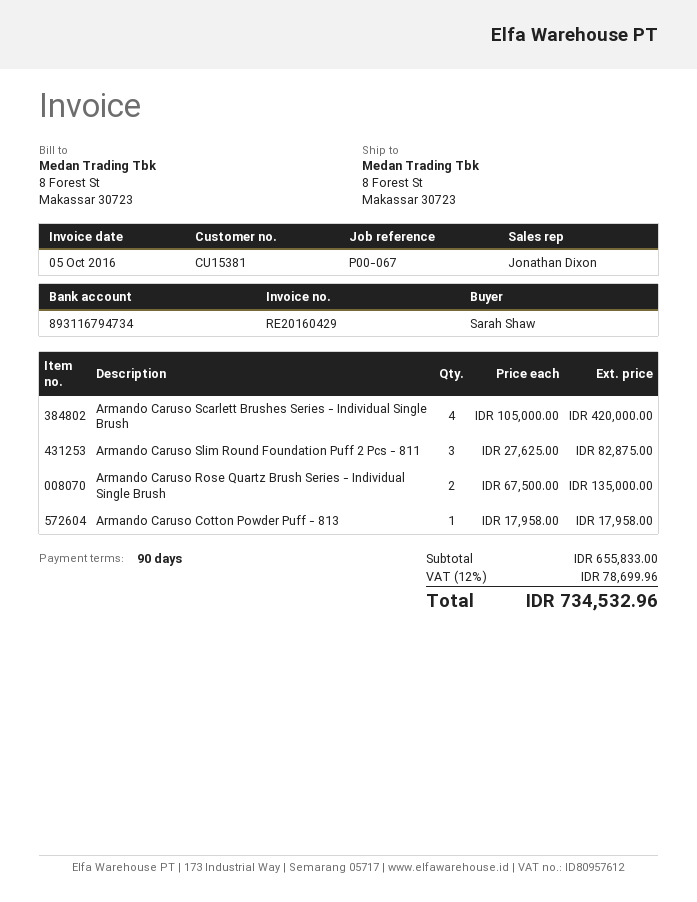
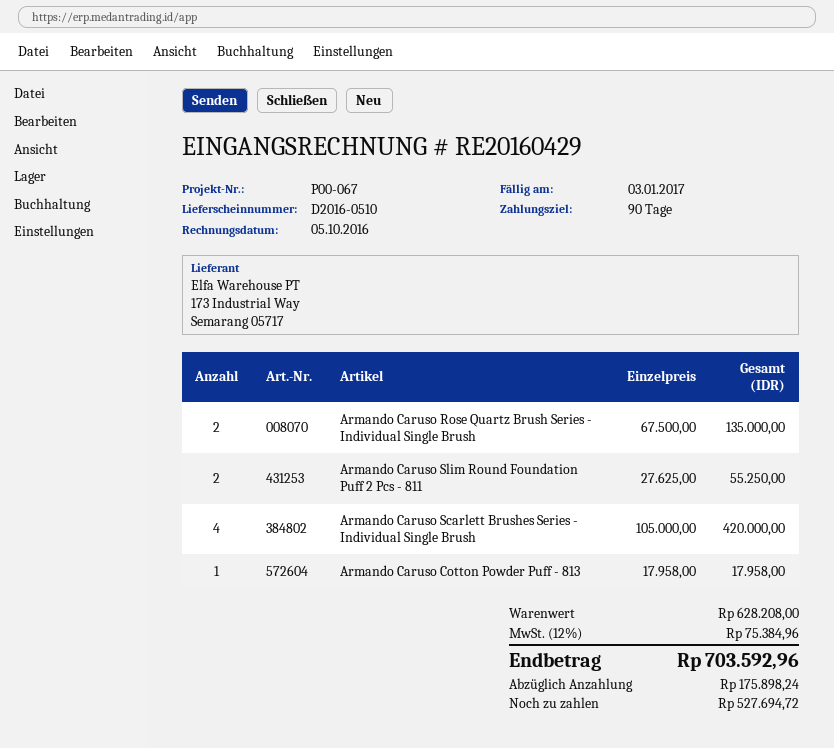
Armando Caruso Slim Round Foundation Puff 2 Pcs - 811: 3 x 27625.00 = 82875.00 -> 2 x 27625.00 = 55250.00
subtotal: 655833.00 -> 628208.00
tax: 12% = 78699.96 -> 12% = 75384.96
total: 734532.96 -> 703592.96

